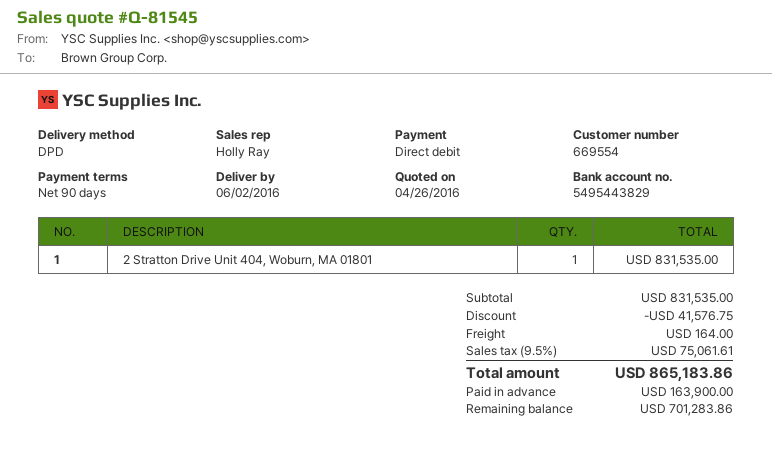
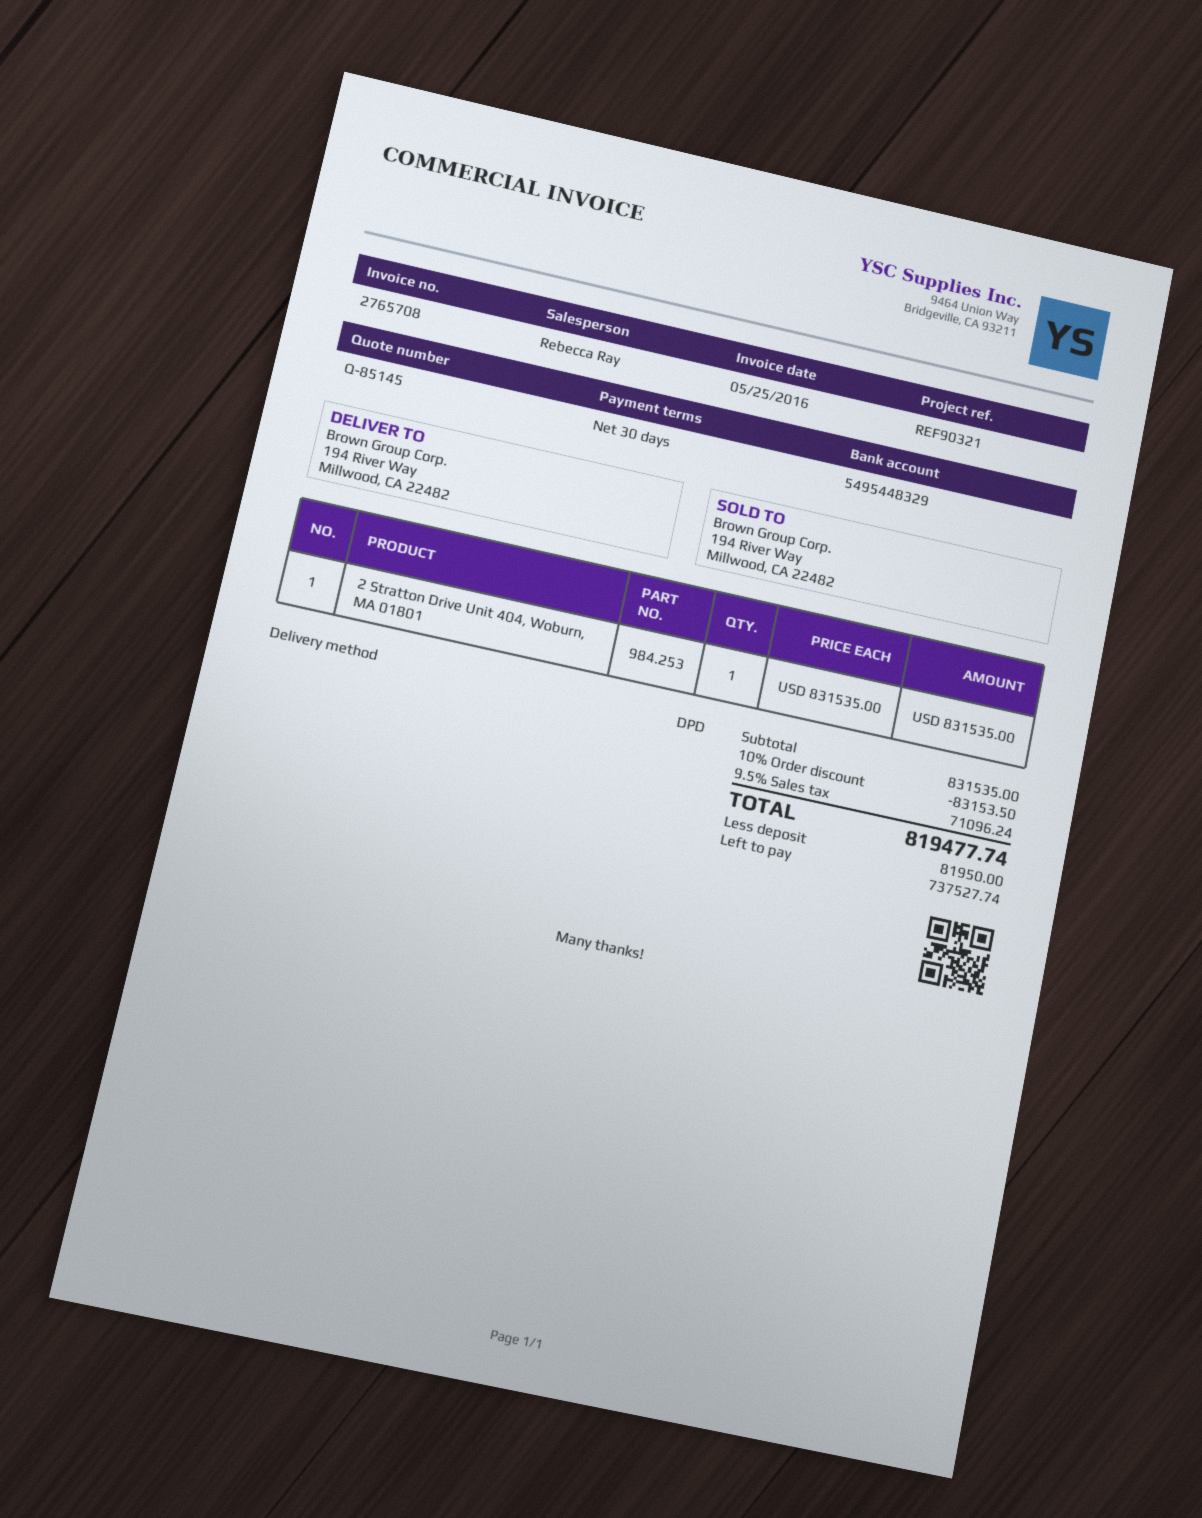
quote number: Q-81545 -> Q-85145
payment terms: 90 days -> 30 days
sales rep: Holly Ray -> Rebecca Ray
bank account: 5495443829 -> 5495448329
discount: 41576.75 -> 83153.50
shipping: 164.00 -> none
tax: 9.5% = 75061.61 -> 9.5% = 71096.24
total: 865183.86 -> 819477.74
deposit: 163900.00 -> 81950.00
balance: 701283.86 -> 737527.74

